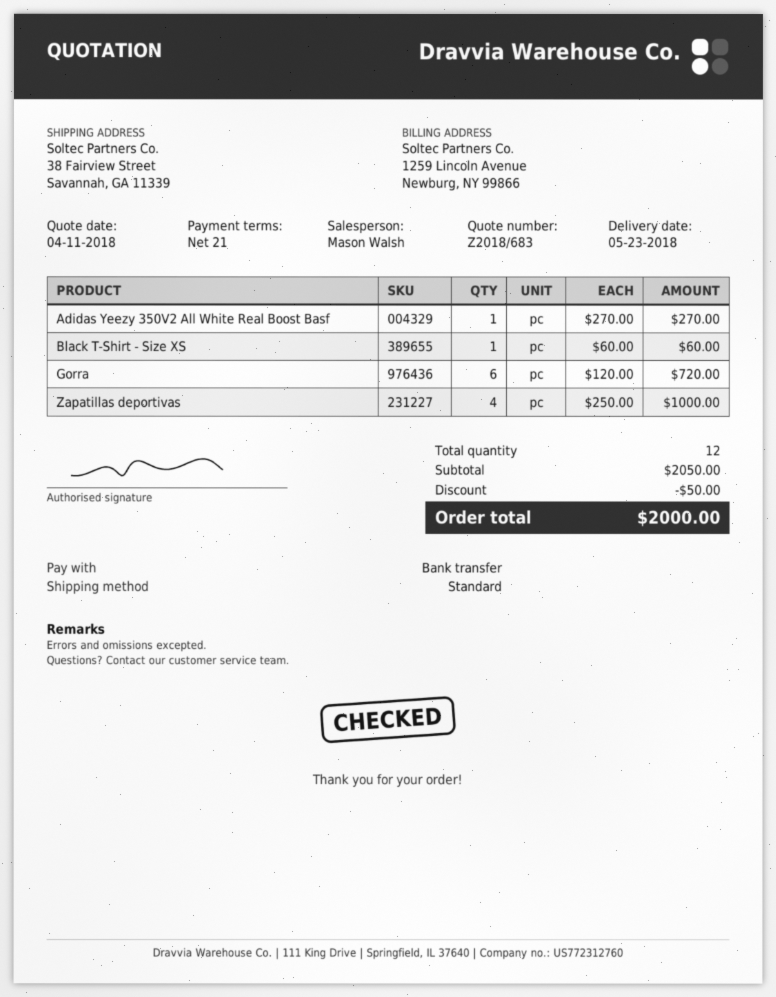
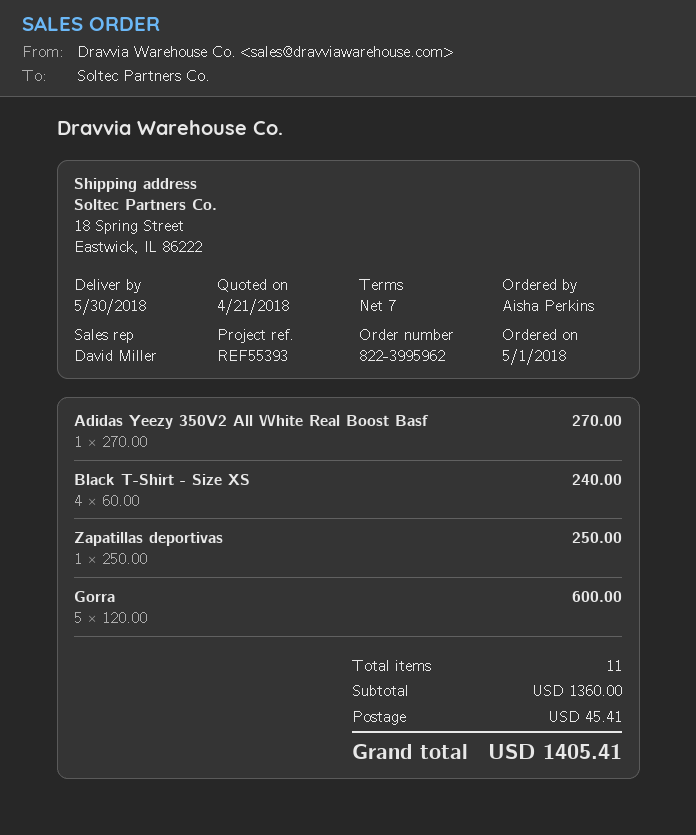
quote date: 2018-04-11 -> 2018-04-21
delivery date: 2018-05-23 -> 2018-05-30
payment terms: 21 days -> 7 days
sales rep: Mason Walsh -> David Miller
ship to: 38 Fairview Street, Savannah, GA 11339 -> 18 Spring Street, Eastwick, IL 86222
Black T-Shirt - Size XS: 1 x 60.00 = 60.00 -> 4 x 60.00 = 240.00
Gorra: 6 x 120.00 = 720.00 -> 5 x 120.00 = 600.00
Zapatillas deportivas: 4 x 250.00 = 1000.00 -> 1 x 250.00 = 250.00
total quantity: 12 -> 11
subtotal: 2050.00 -> 1360.00
discount: 50.00 -> none
shipping: none -> 45.41
total: 2000.00 -> 1405.41

